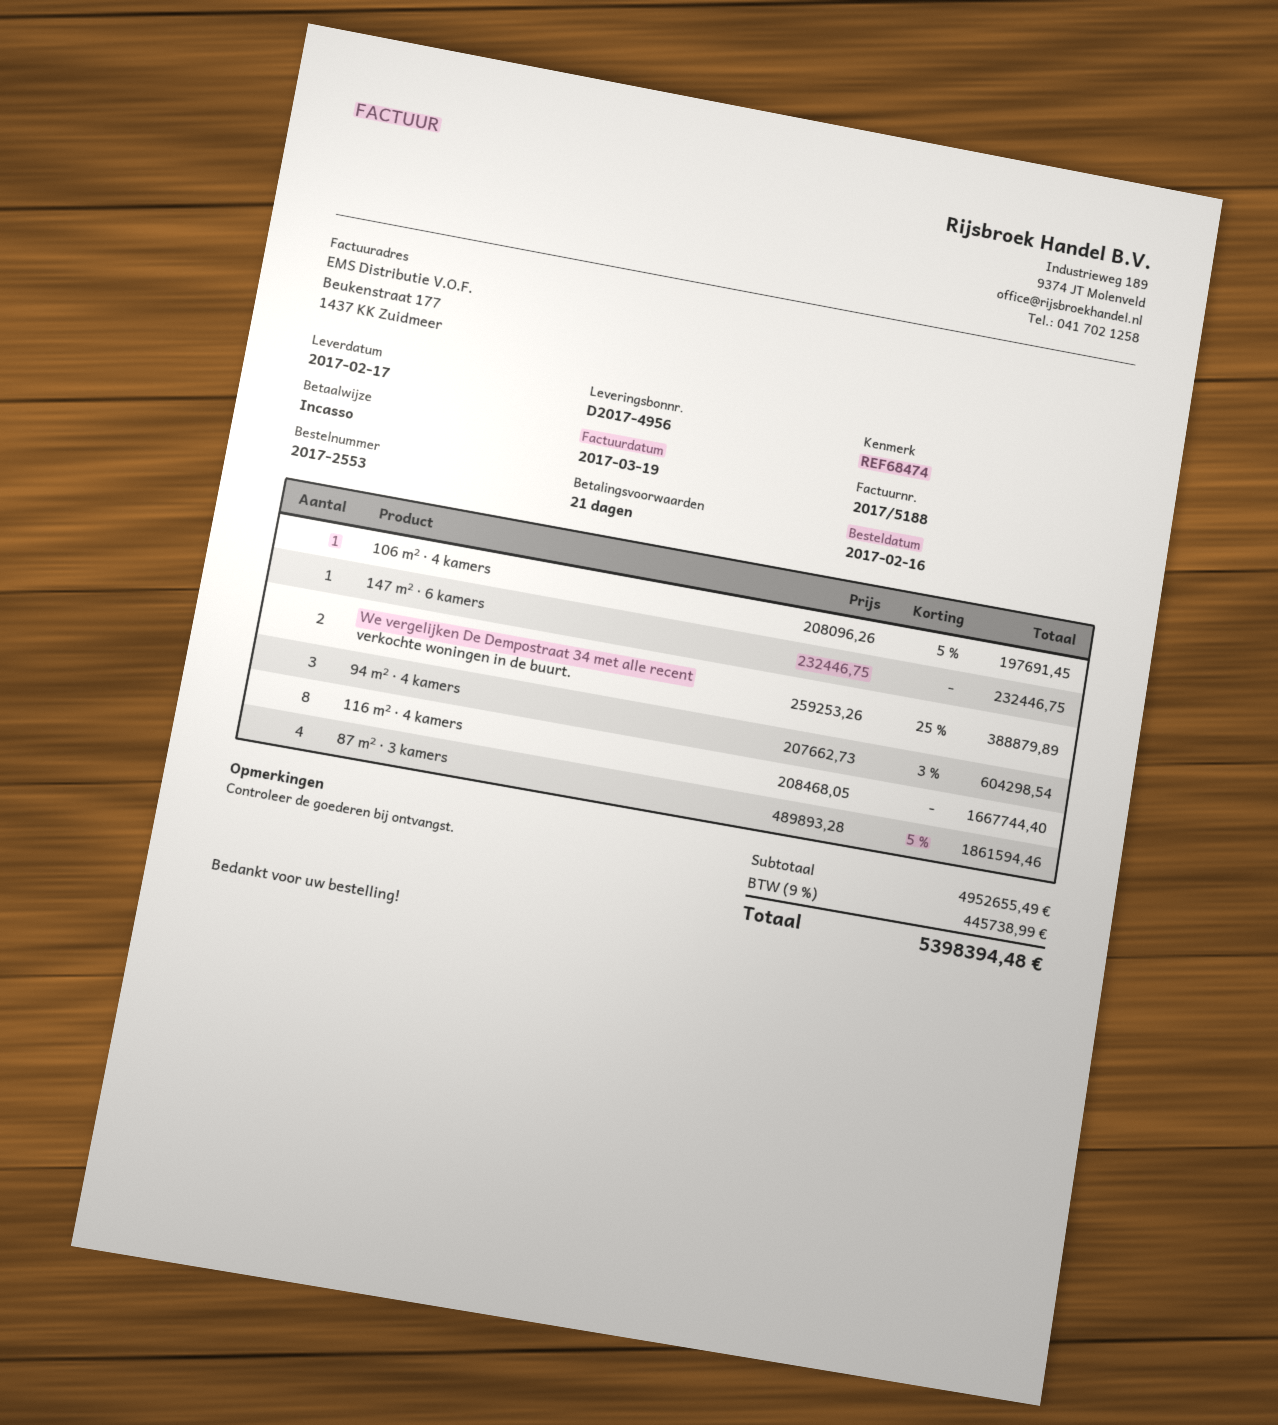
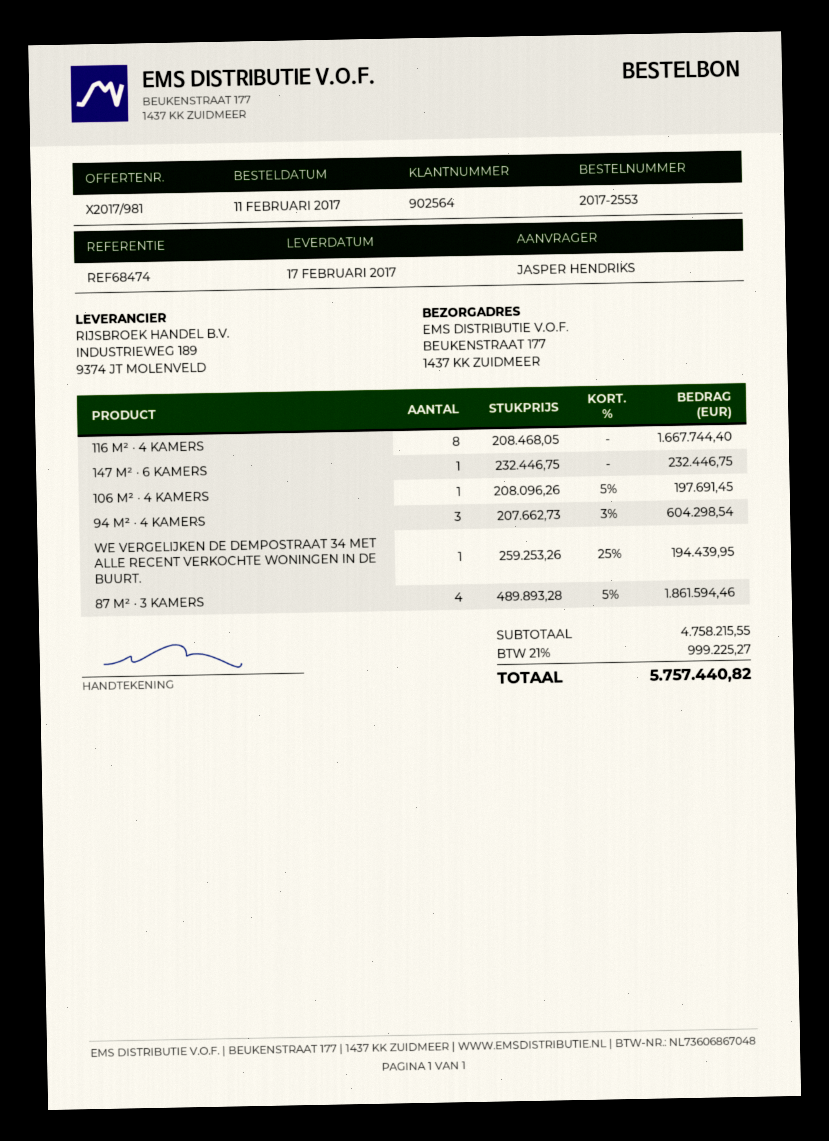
order date: 2017-02-16 -> 2017-02-11
We vergelijken De Dempostraat 34 met alle recent verkochte woningen in de buurt.: 2 x 259253.26 - 25% = 388879.89 -> 1 x 259253.26 - 25% = 194439.95
subtotal: 4952655.49 -> 4758215.55
tax: 9% = 445738.99 -> 21% = 999225.27
total: 5398394.48 -> 5757440.82

